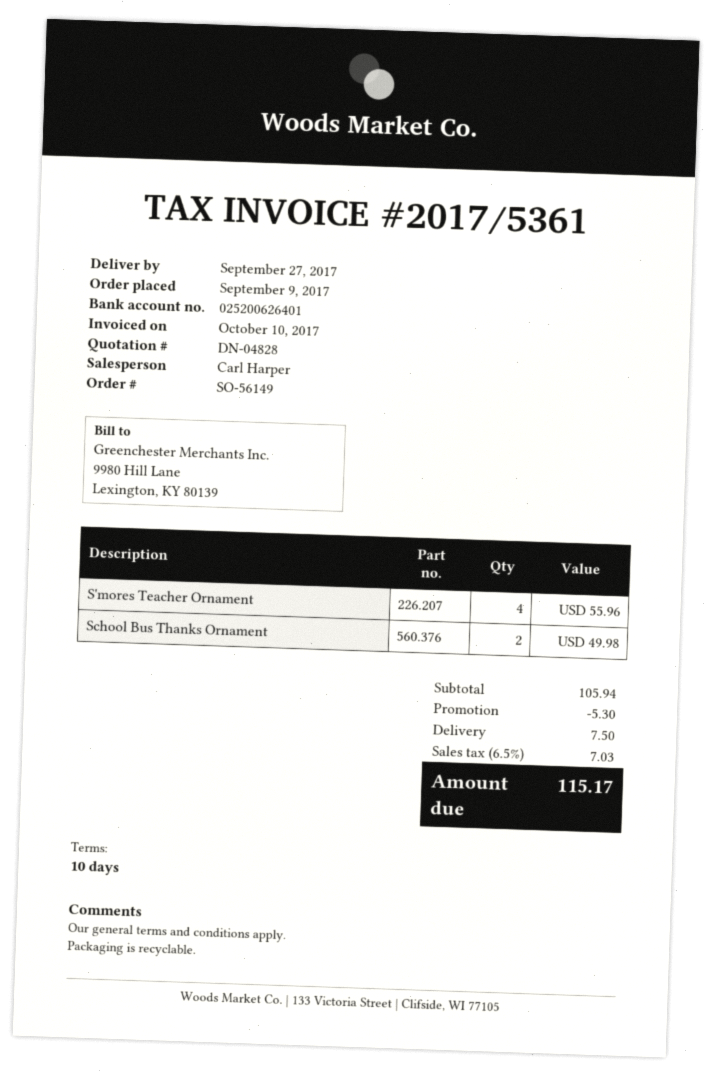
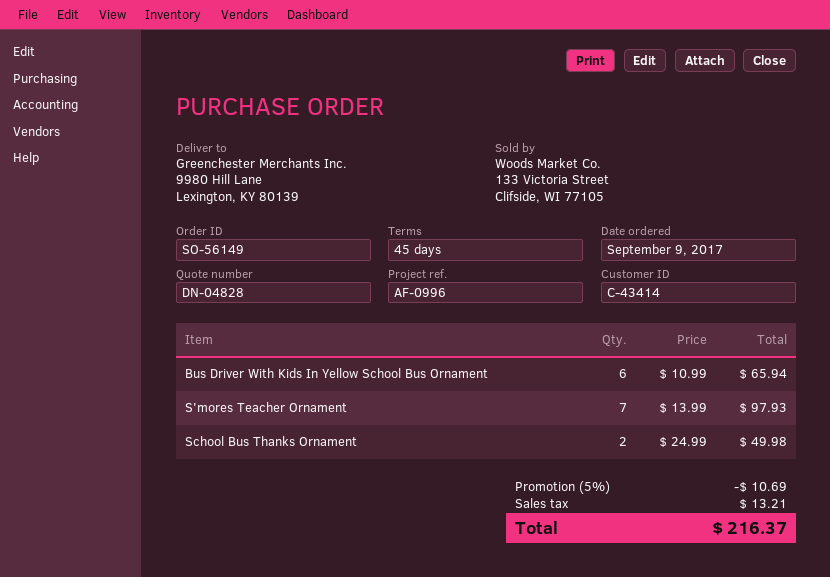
payment terms: 10 days -> 45 days
S'mores Teacher Ornament: 4 for 55.96 -> 7 for 97.93
Bus Driver With Kids In Yellow School Bus Ornament: none -> 6 for 65.94
discount: 5.30 -> 10.69
shipping: 7.50 -> none
tax: 7.03 -> 13.21
total: 115.17 -> 216.37

